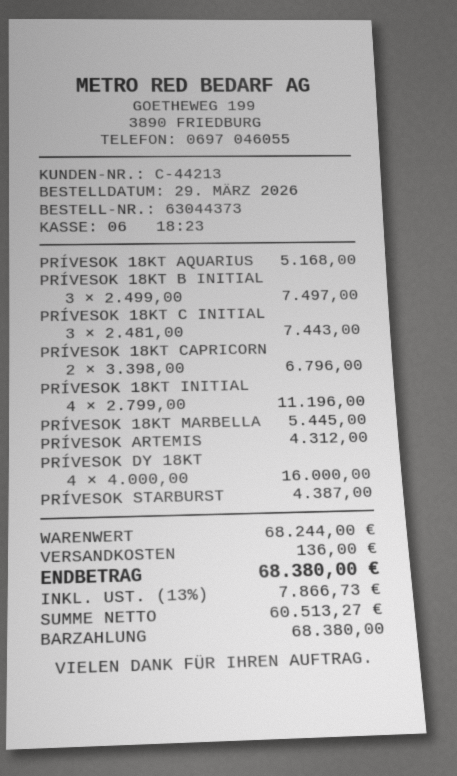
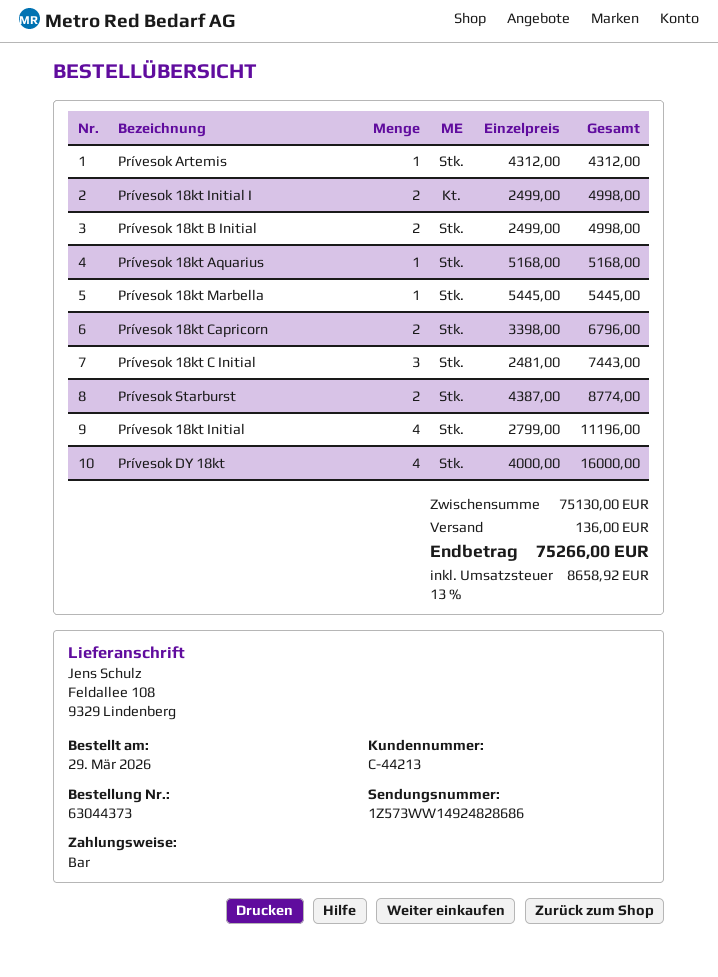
PRÍVESOK 18KT B INITIAL: 3 x 2499.00 = 7497.00 -> 2 x 2499.00 = 4998.00
PRÍVESOK STARBURST: 1 x 4387.00 = 4387.00 -> 2 x 4387.00 = 8774.00
Prívesok 18kt Initial I: none -> 2 x 2499.00 = 4998.00
subtotal: 68244.00 -> 75130.00
tax: 13% = 7866.73 -> 13% = 8658.92
total: 68380.00 -> 75266.00

